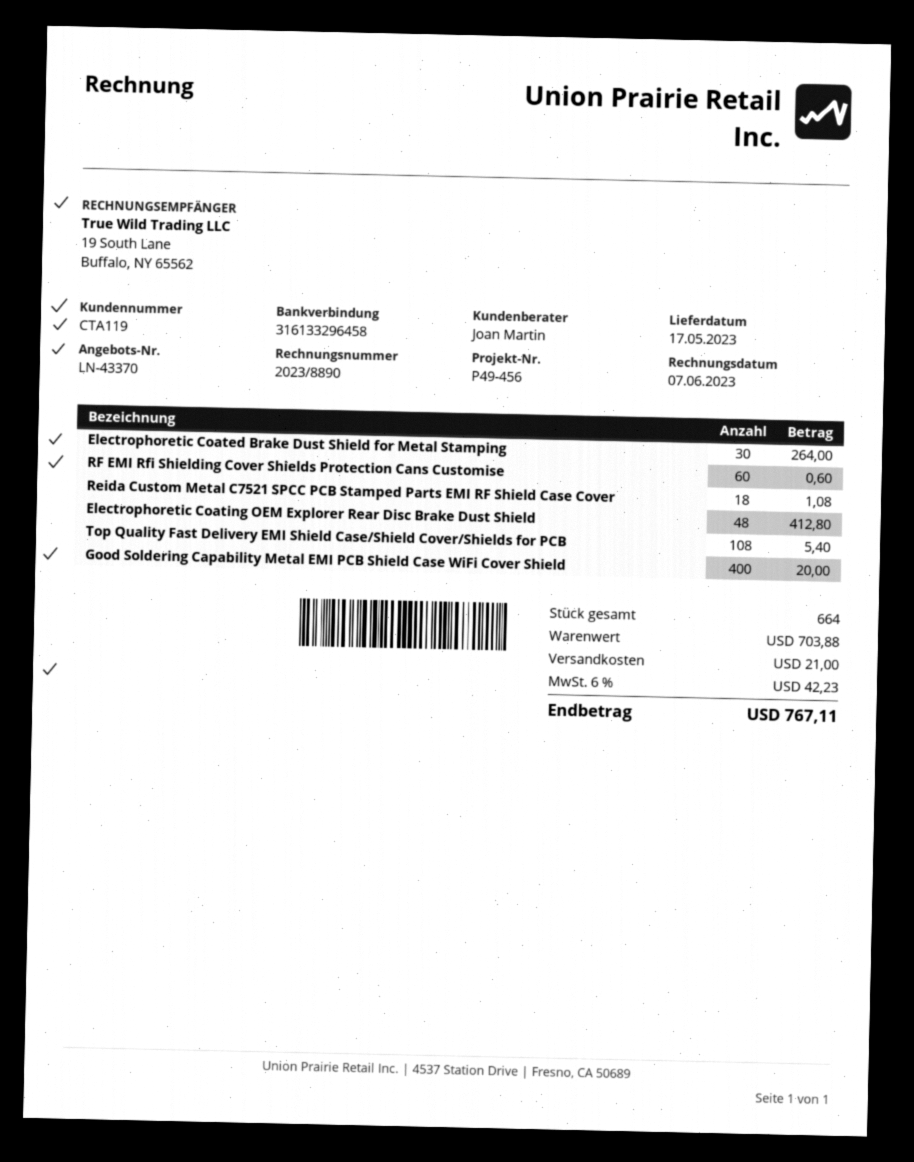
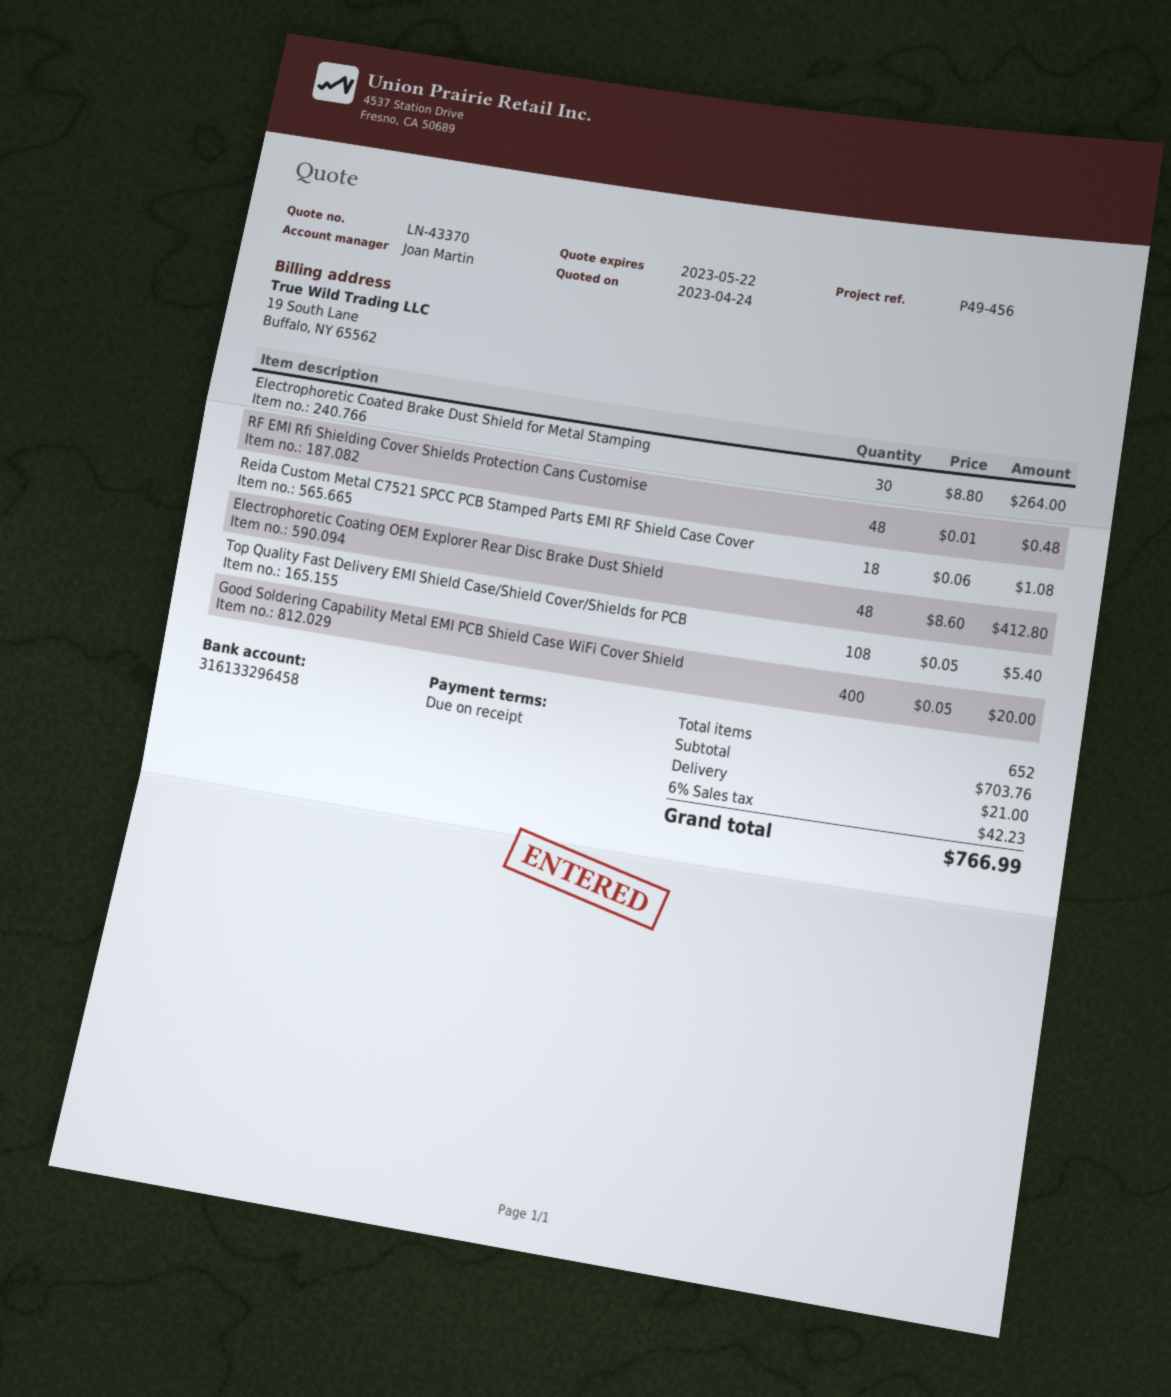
RF EMI Rfi Shielding Cover Shields Protection Cans Customise: 60 for 0.60 -> 48 for 0.48
total quantity: 664 -> 652
subtotal: 703.88 -> 703.76
total: 767.11 -> 766.99

